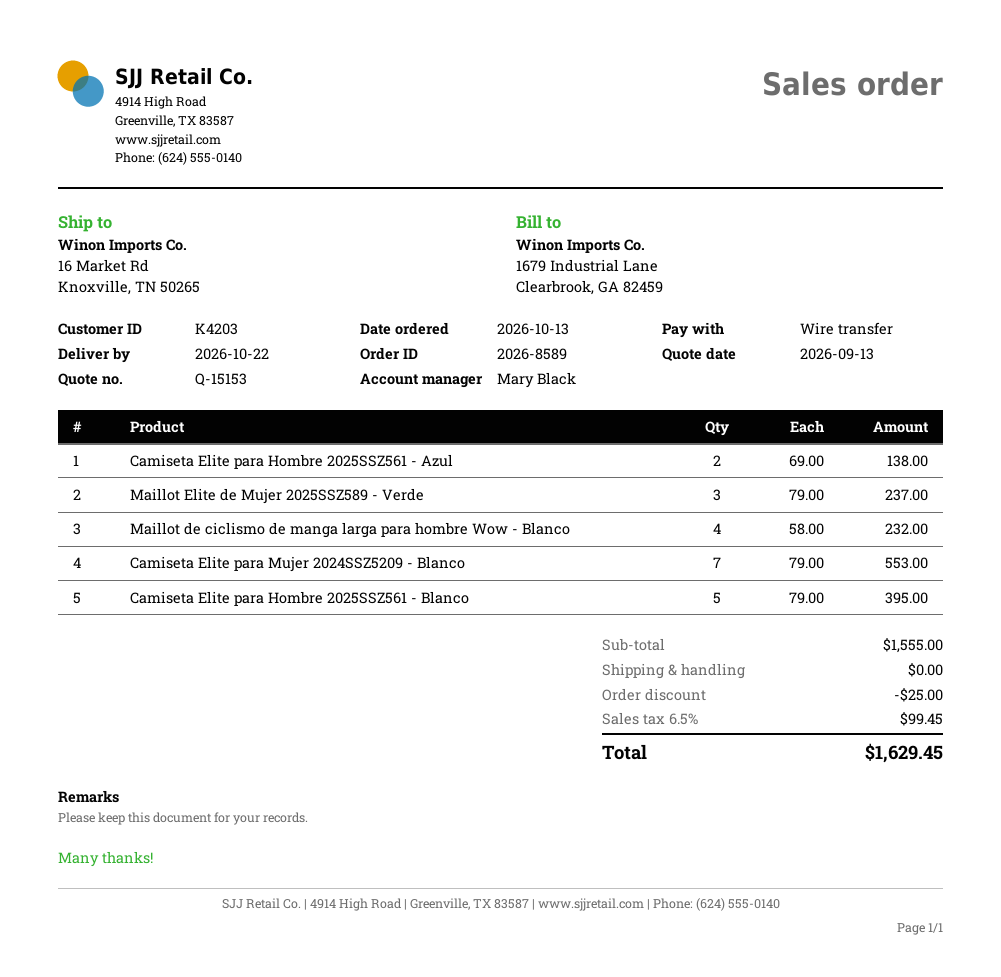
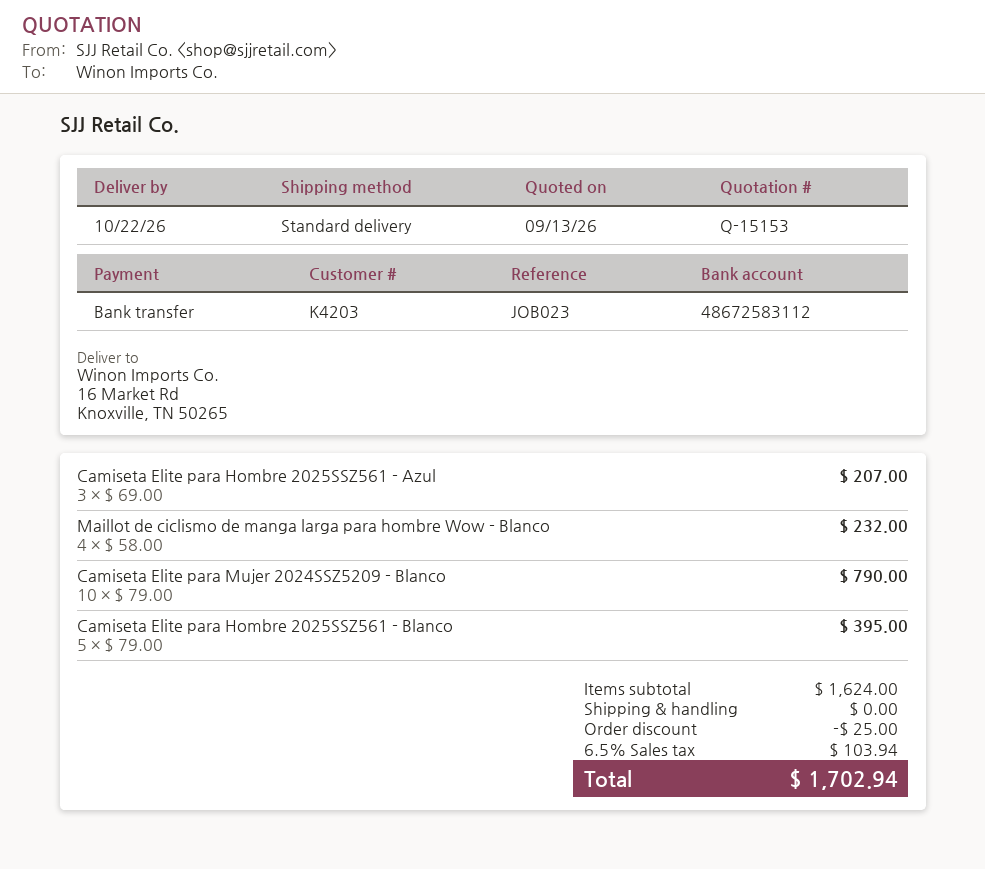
Camiseta Elite para Hombre 2025SSZ561 - Azul: 2 x 69.00 = 138.00 -> 3 x 69.00 = 207.00
Maillot Elite de Mujer 2025SSZ589 - Verde: 3 x 79.00 = 237.00 -> none
Camiseta Elite para Mujer 2024SSZ5209 - Blanco: 7 x 79.00 = 553.00 -> 10 x 79.00 = 790.00
subtotal: 1555.00 -> 1624.00
tax: 6.5% = 99.45 -> 6.5% = 103.94
total: 1629.45 -> 1702.94

